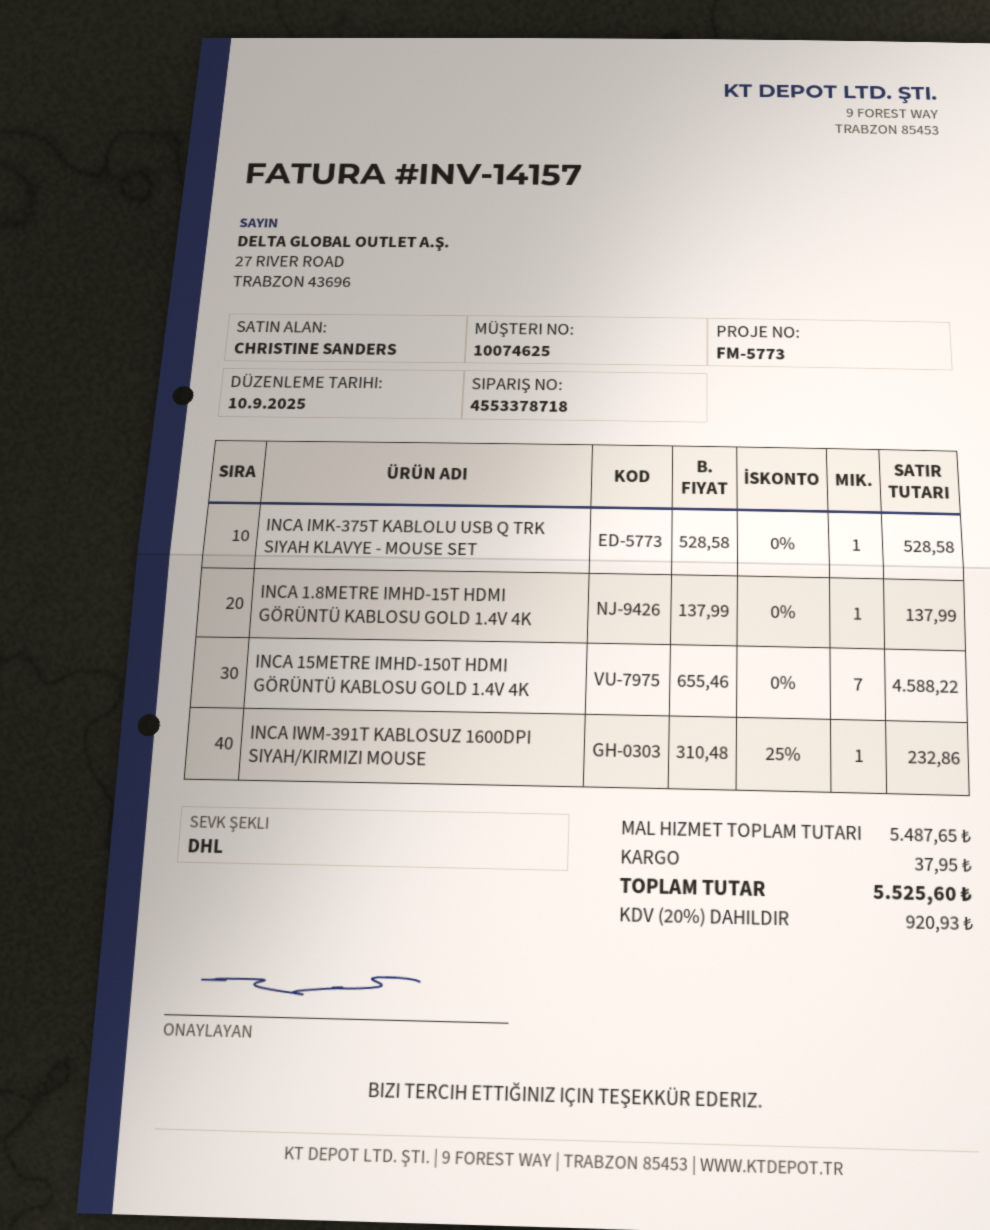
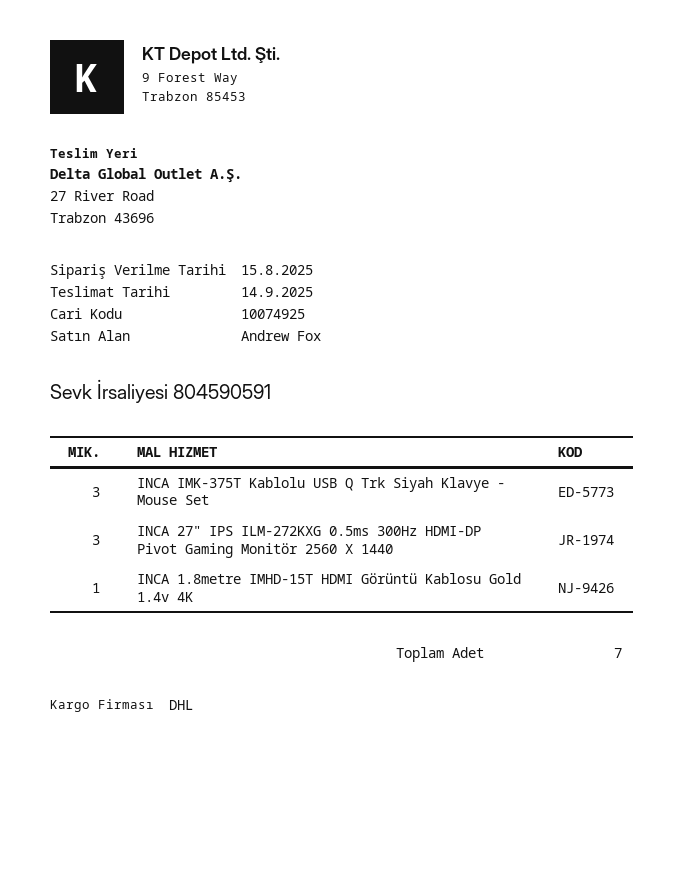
customer number: 10074625 -> 10074925
ordered by: CHRISTINE SANDERS -> Andrew Fox
INCA IMK-375T KABLOLU USB Q TRK SIYAH KLAVYE - MOUSE SET: 1 -> 3
INCA 15METRE IMHD-150T HDMI GÖRÜNTÜ KABLOSU GOLD 1.4V 4K: 7 -> none
INCA IWM-391T KABLOSUZ 1600DPI SIYAH/KIRMIZI MOUSE: 1 -> none
INCA 27" IPS ILM-272KXG 0.5ms 300Hz HDMI-DP Pivot Gaming Monitör 2560 X 1440: none -> 3

